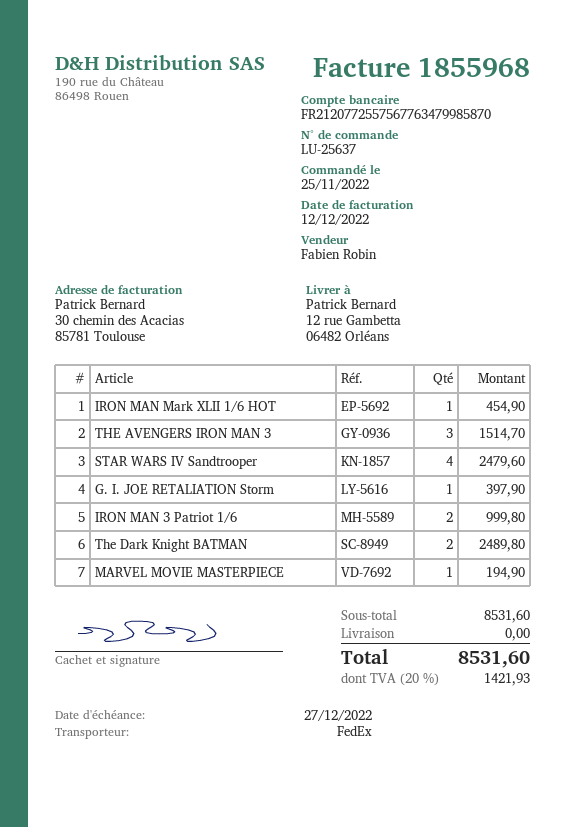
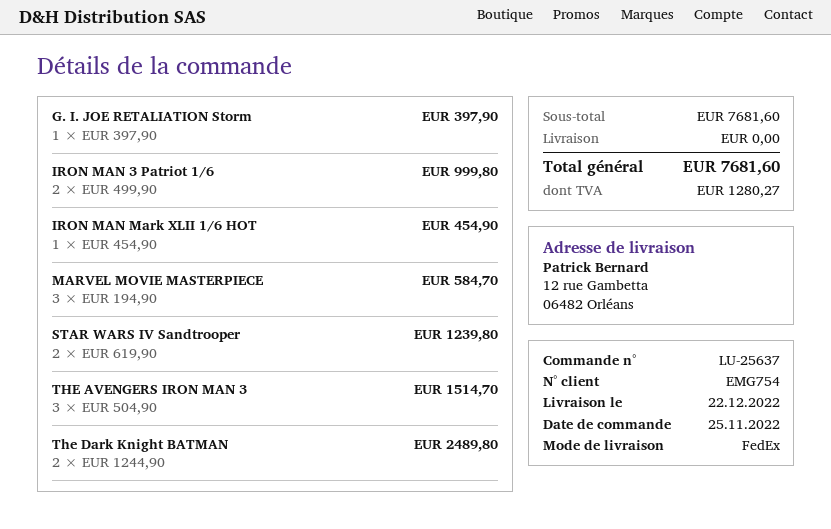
STAR WARS IV Sandtrooper: 4 for 2479.60 -> 2 for 1239.80
MARVEL MOVIE MASTERPIECE: 1 for 194.90 -> 3 for 584.70
subtotal: 8531.60 -> 7681.60
tax: 1421.93 -> 1280.27
total: 8531.60 -> 7681.60

